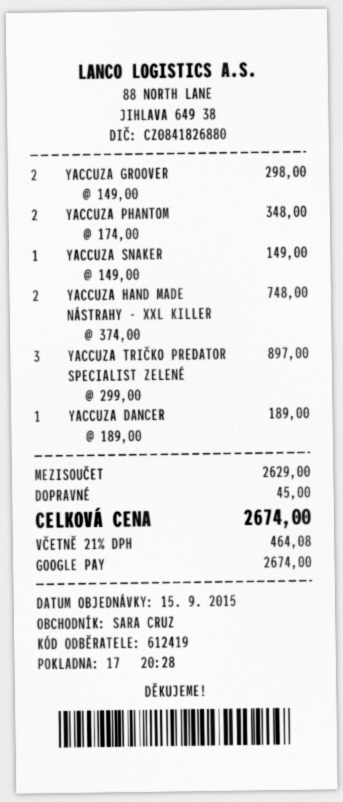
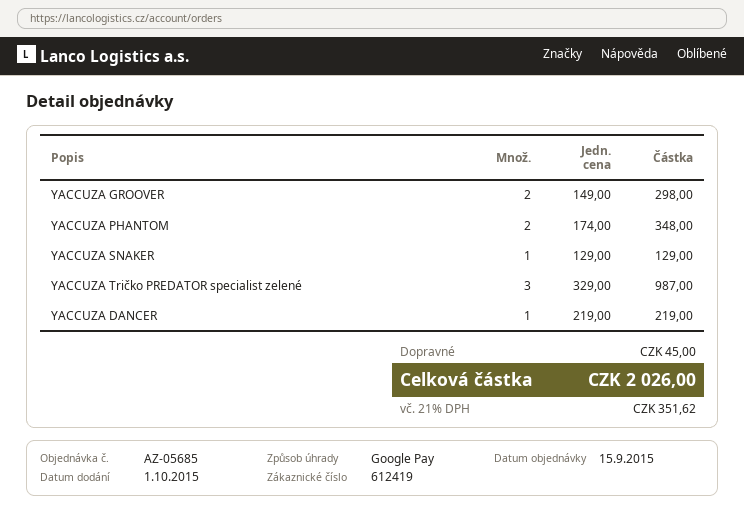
YACCUZA SNAKER: 1 x 149.00 = 149.00 -> 1 x 129.00 = 129.00
YACCUZA HAND MADE NÁSTRAHY - XXL KILLER: 2 x 374.00 = 748.00 -> none
YACCUZA TRIČKO PREDATOR SPECIALIST ZELENÉ: 3 x 299.00 = 897.00 -> 3 x 329.00 = 987.00
YACCUZA DANCER: 1 x 189.00 = 189.00 -> 1 x 219.00 = 219.00
tax: 21% = 464.08 -> 21% = 351.62
total: 2674.00 -> 2026.00

